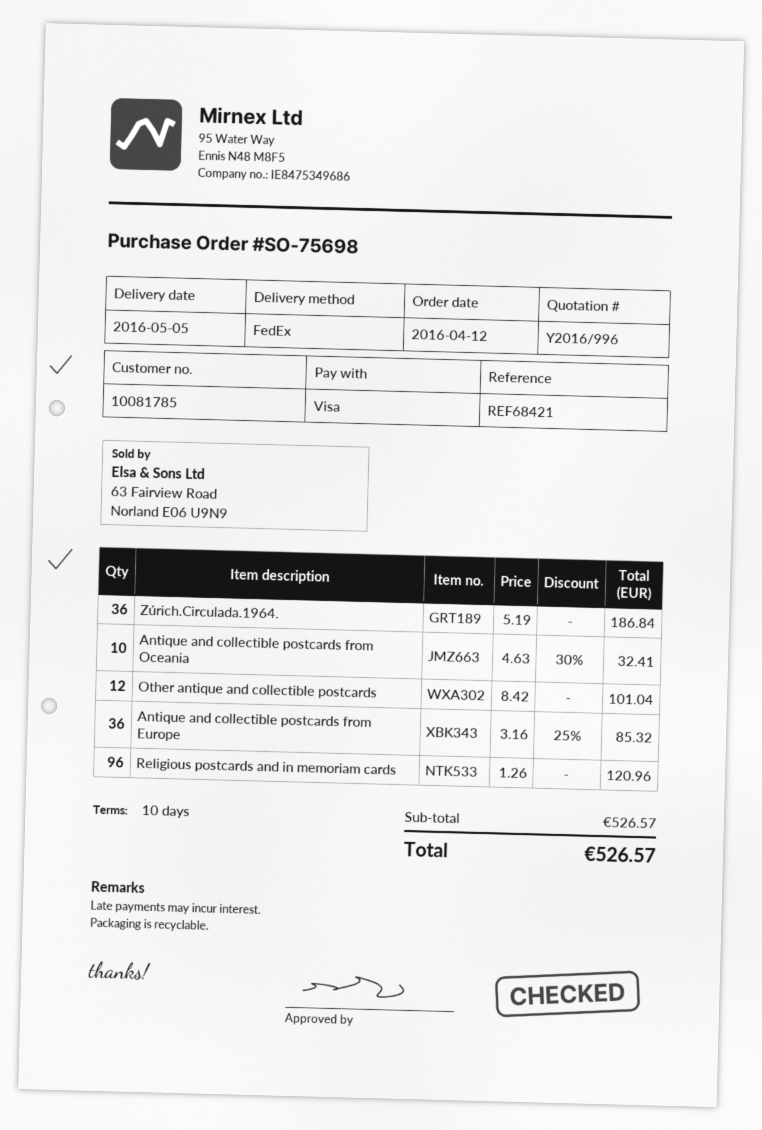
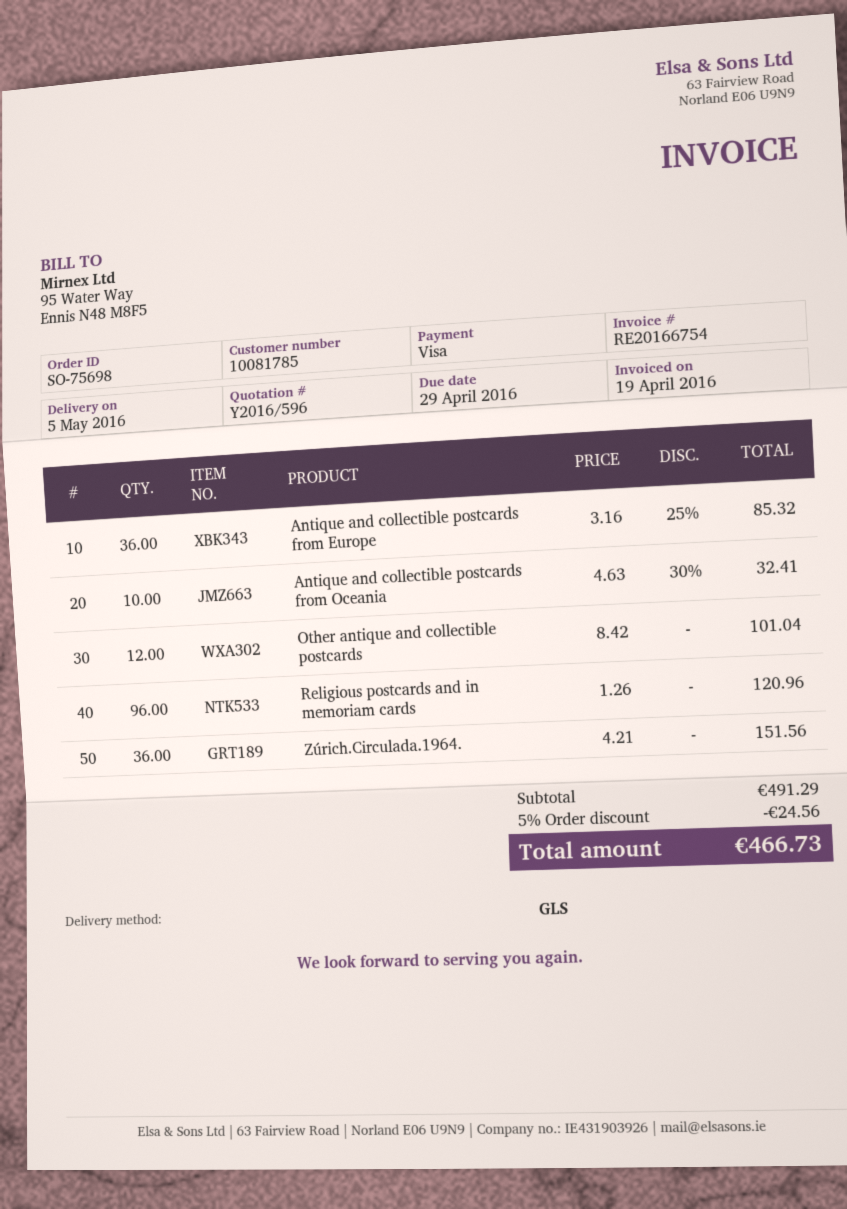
quote number: Y2016/996 -> Y2016/596
shipping method: FedEx -> GLS
Zúrich.Circulada.1964.: 36 x 5.19 = 186.84 -> 36 x 4.21 = 151.56
subtotal: 526.57 -> 491.29
discount: none -> 5% = 24.56
total: 526.57 -> 466.73

